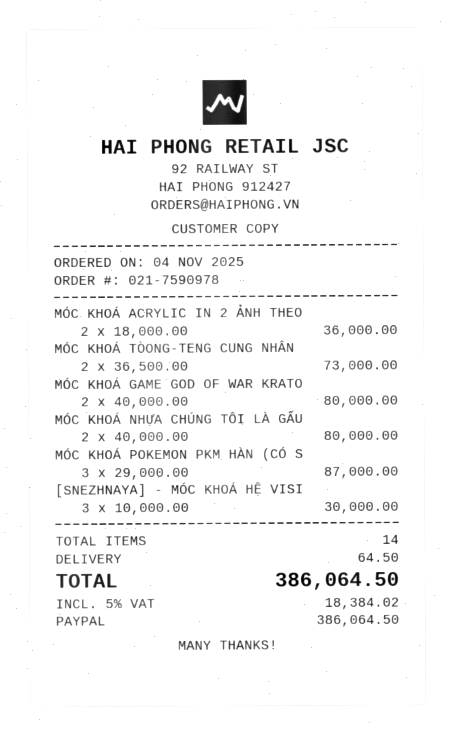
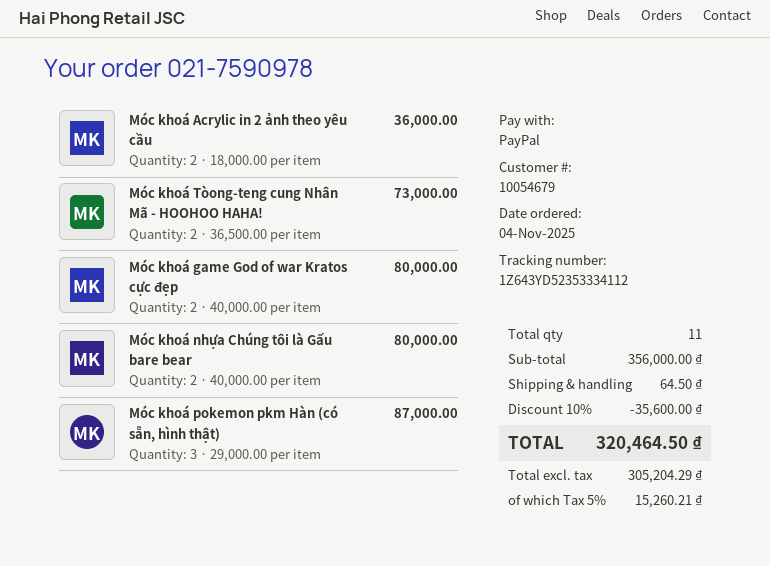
[SNEZHNAYA] - MÓC KHOÁ HỆ VISI: 3 x 10000.00 = 30000.00 -> none
total quantity: 14 -> 11
discount: none -> 10% = 35600.00
tax: 5% = 18384.02 -> 5% = 15260.21
total: 386064.50 -> 320464.50

